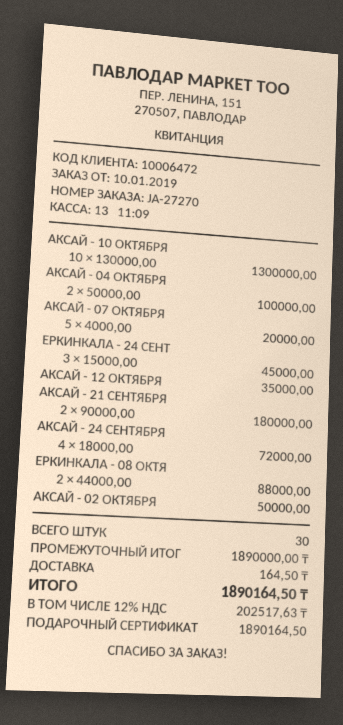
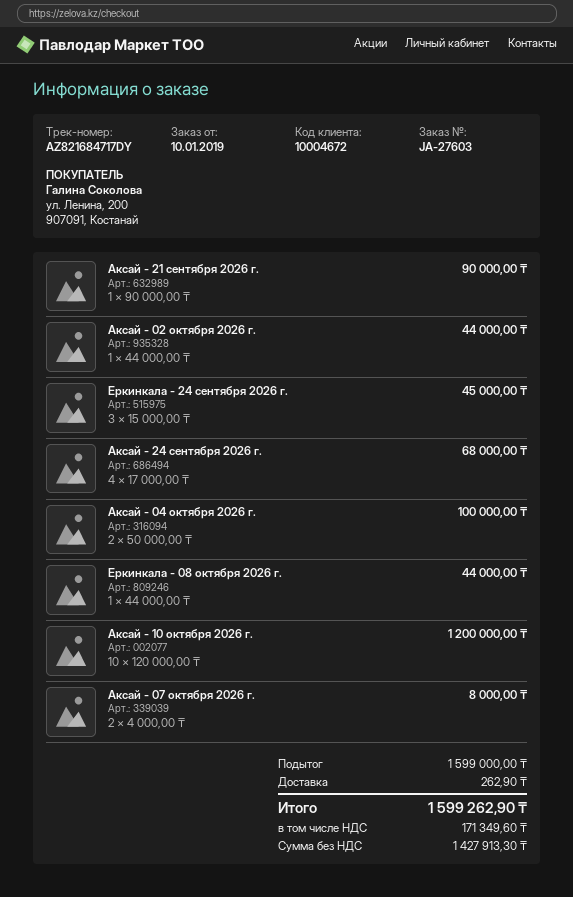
order number: JA-27270 -> JA-27603
customer number: 10006472 -> 10004672
АКСАЙ - 10 ОКТЯБРЯ: 10 x 130000.00 = 1300000.00 -> 10 x 120000.00 = 1200000.00
АКСАЙ - 07 ОКТЯБРЯ: 5 x 4000.00 = 20000.00 -> 2 x 4000.00 = 8000.00
АКСАЙ - 12 ОКТЯБРЯ: 1 x 35000.00 = 35000.00 -> none
АКСАЙ - 21 СЕНТЯБРЯ: 2 x 90000.00 = 180000.00 -> 1 x 90000.00 = 90000.00
АКСАЙ - 24 СЕНТЯБРЯ: 4 x 18000.00 = 72000.00 -> 4 x 17000.00 = 68000.00
ЕРКИНКАЛА - 08 ОКТЯ: 2 x 44000.00 = 88000.00 -> 1 x 44000.00 = 44000.00
АКСАЙ - 02 ОКТЯБРЯ: 1 x 50000.00 = 50000.00 -> 1 x 44000.00 = 44000.00
subtotal: 1890000.00 -> 1599000.00
shipping: 164.50 -> 262.90
tax: 202517.63 -> 171349.60
total: 1890164.50 -> 1599262.90

